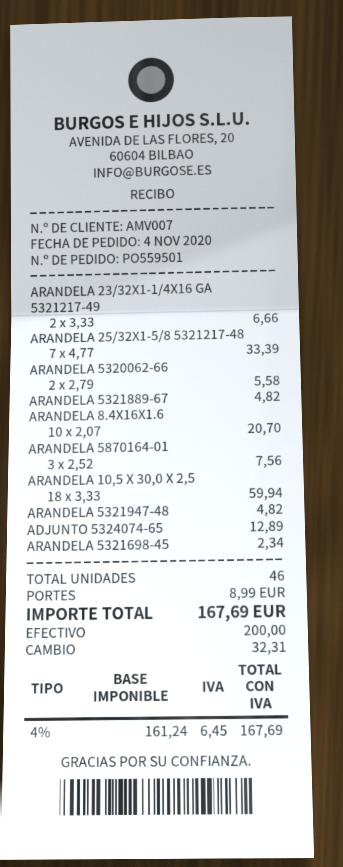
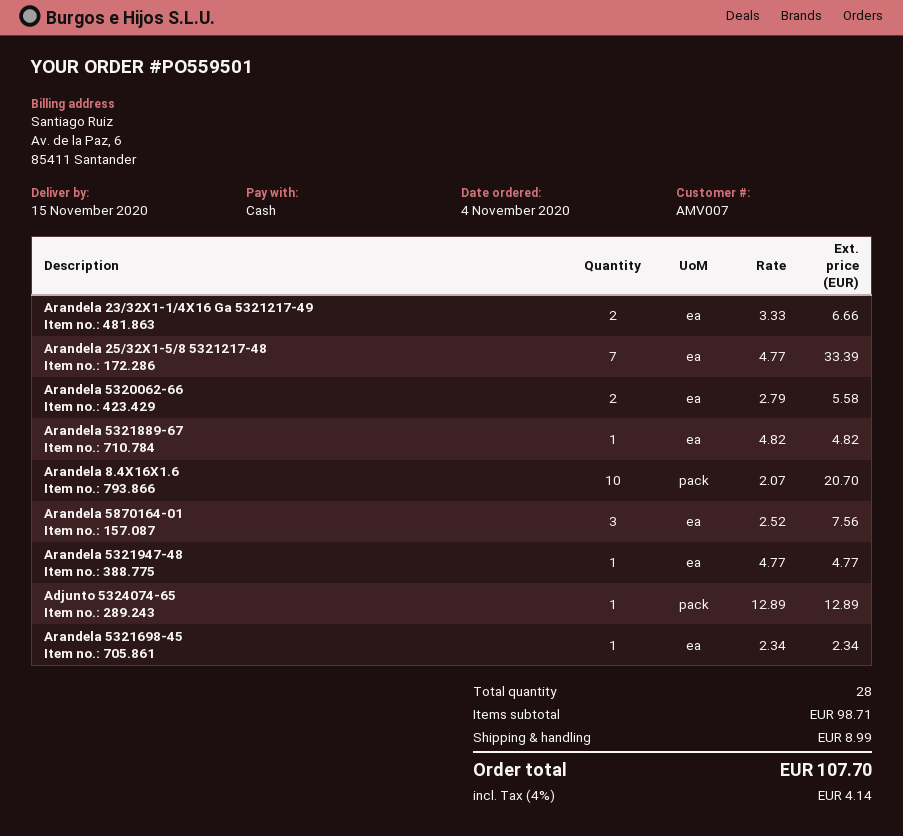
ARANDELA 10,5 X 30,0 X 2,5: 18 x 3.33 = 59.94 -> none
ARANDELA 5321947-48: 1 x 4.82 = 4.82 -> 1 x 4.77 = 4.77
total quantity: 46 -> 28
tax: 4% = 6.45 -> 4% = 4.14
total: 167.69 -> 107.70

